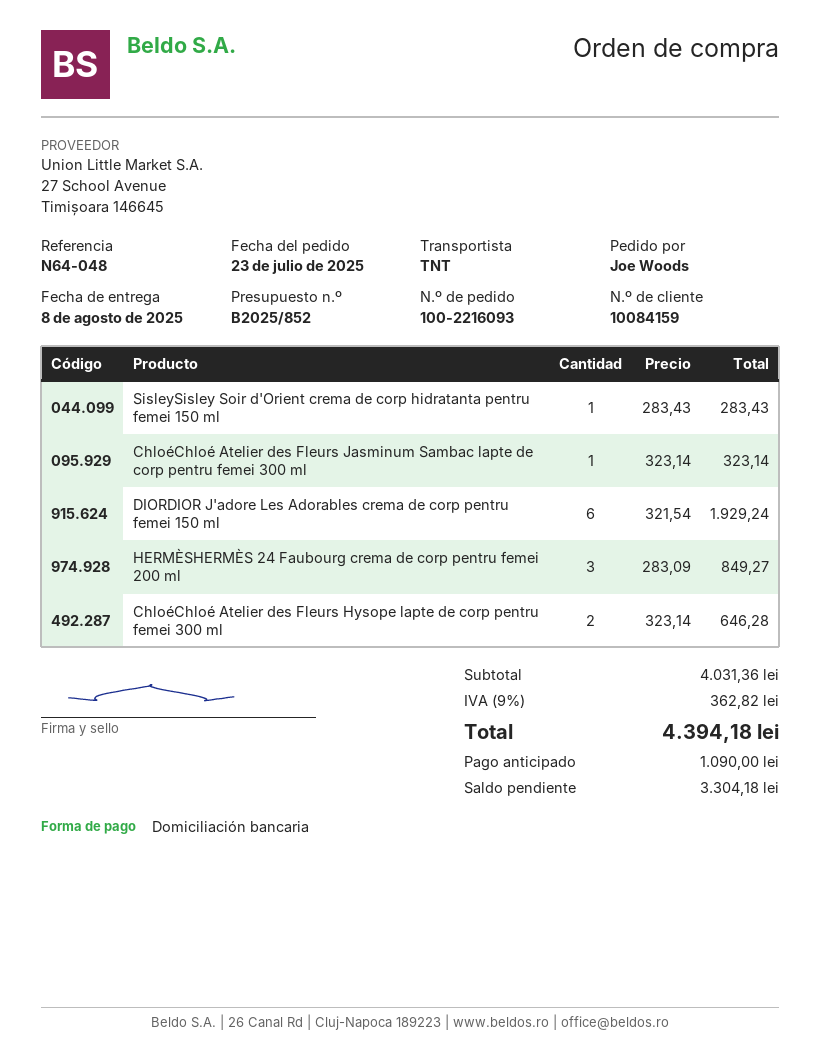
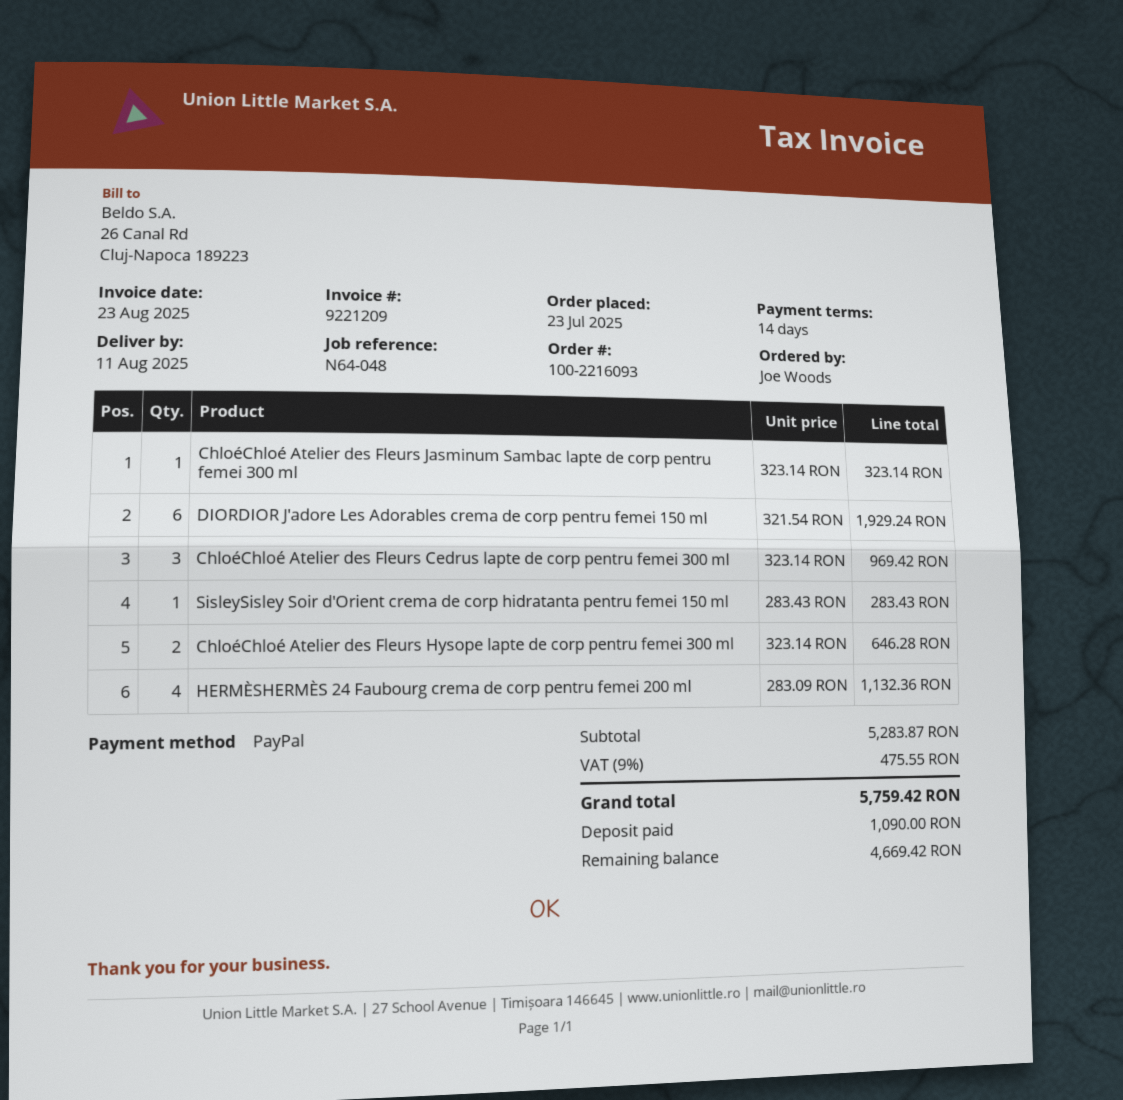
delivery date: 2025-08-08 -> 2025-08-11
payment method: direct debit -> PayPal
HERMÈSHERMÈS 24 Faubourg crema de corp pentru femei 200 ml: 3 x 283.09 = 849.27 -> 4 x 283.09 = 1132.36
ChloéChloé Atelier des Fleurs Cedrus lapte de corp pentru femei 300 ml: none -> 3 x 323.14 = 969.42
subtotal: 4031.36 -> 5283.87
tax: 9% = 362.82 -> 9% = 475.55
total: 4394.18 -> 5759.42
balance: 3304.18 -> 4669.42

